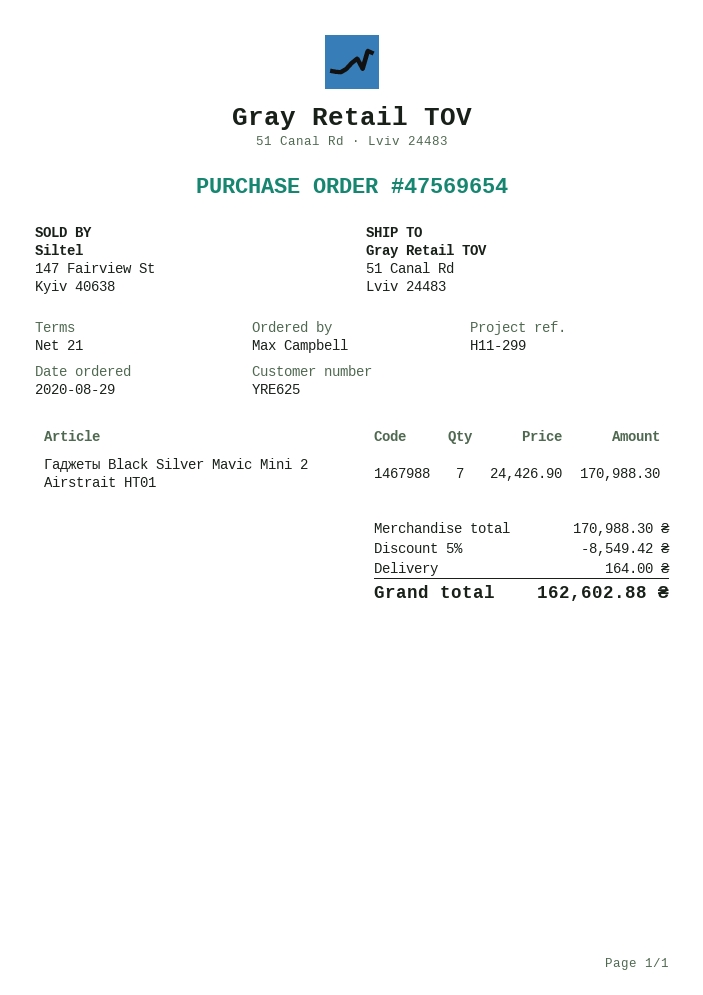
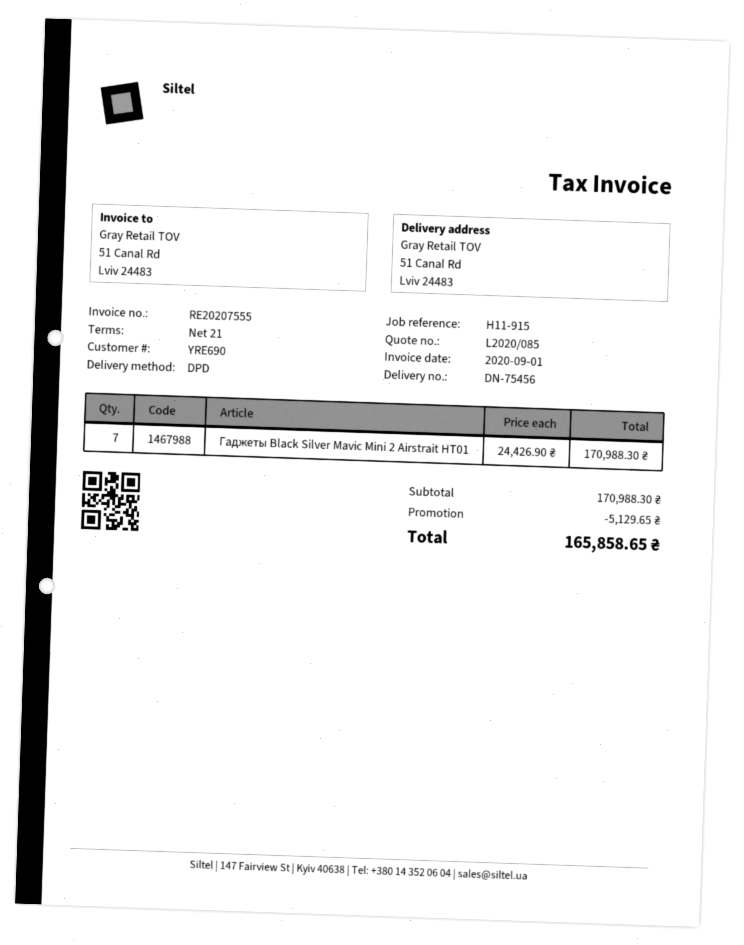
customer number: YRE625 -> YRE690
reference: H11-299 -> H11-915
discount: 8549.42 -> 5129.65
shipping: 164.00 -> none
total: 162602.88 -> 165858.65

